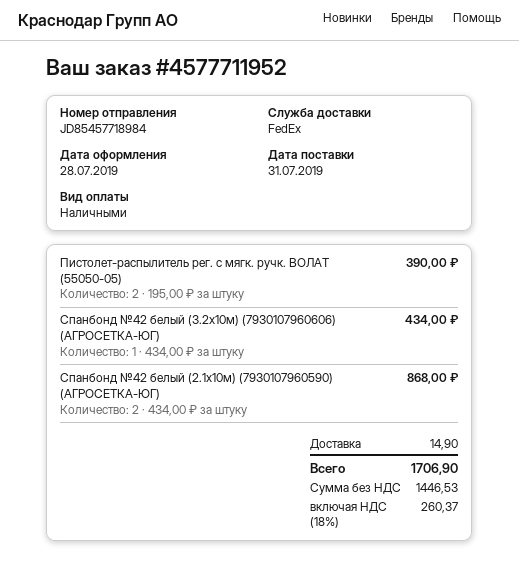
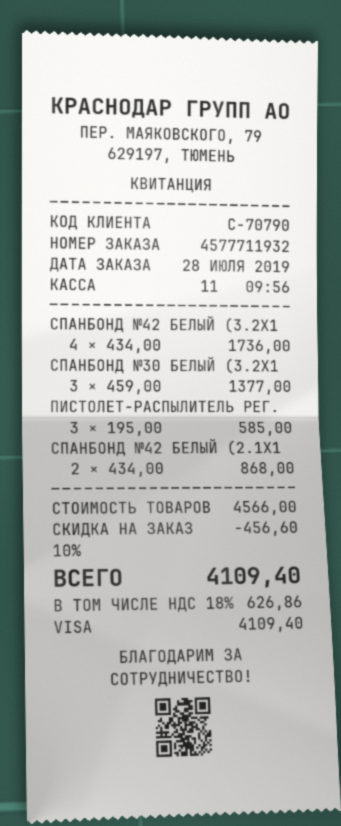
order number: 4577711952 -> 4577711932
payment method: cash -> Visa
Пистолет-распылитель рег. с мягк. ручк. ВОЛАТ (55050-05): 2 x 195.00 = 390.00 -> 3 x 195.00 = 585.00
Спанбонд №42 белый (3.2x10м) (7930107960606) (АГРОСЕТКА-ЮГ): 1 x 434.00 = 434.00 -> 4 x 434.00 = 1736.00
СПАНБОНД №30 БЕЛЫЙ (3.2X1: none -> 3 x 459.00 = 1377.00
discount: none -> 10% = 456.60
shipping: 14.90 -> none
tax: 18% = 260.37 -> 18% = 626.86
total: 1706.90 -> 4109.40

